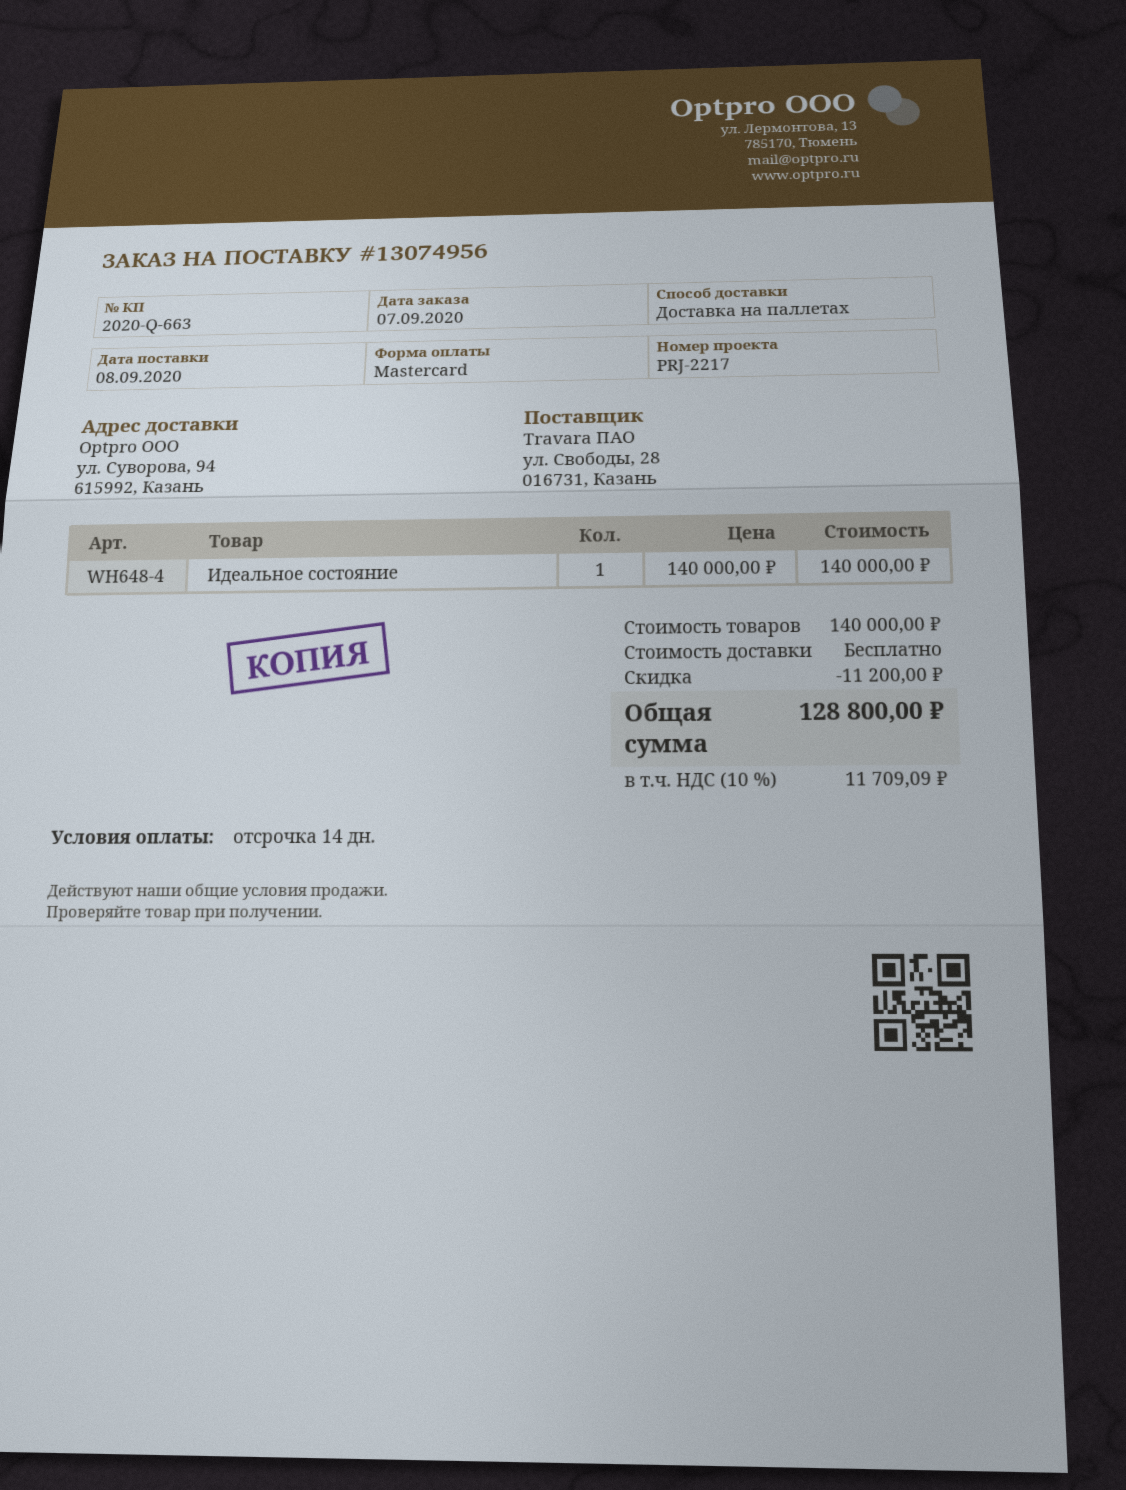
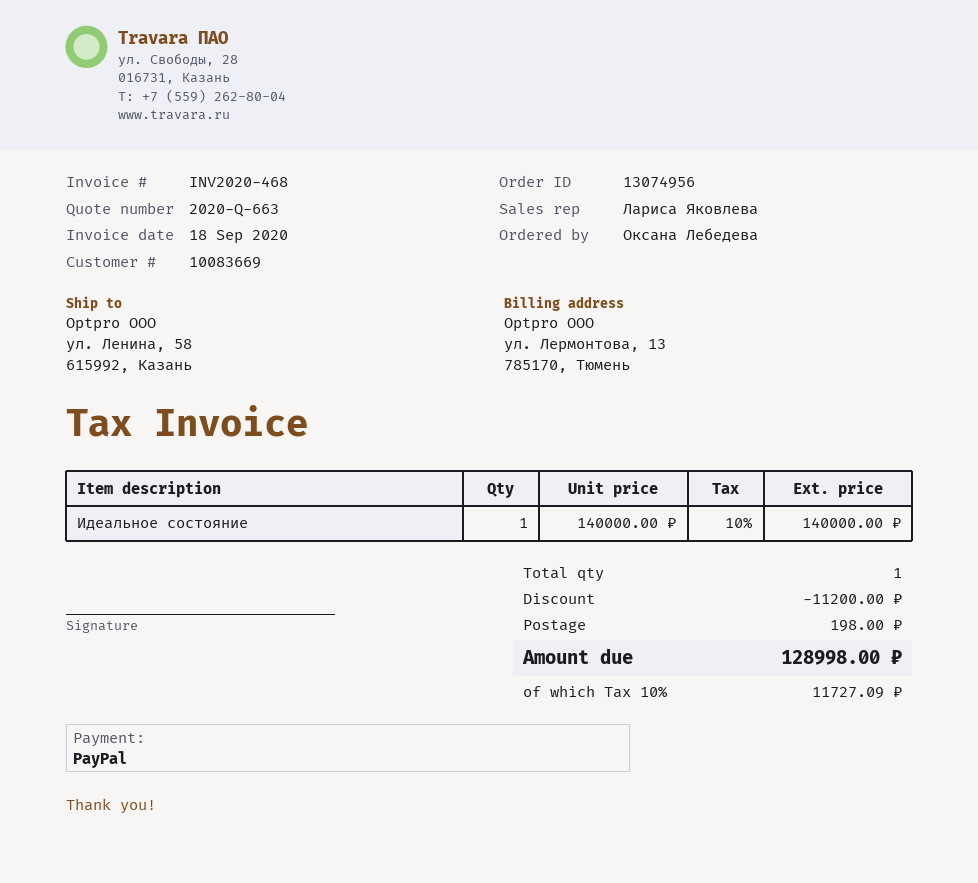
payment method: Mastercard -> PayPal
ship to: ул. Суворова, 94, 615992, Казань -> ул. Ленина, 58, 615992, Казань
shipping: 0.00 -> 198.00
tax: 10% = 11709.09 -> 10% = 11727.09
total: 128800.00 -> 128998.00

